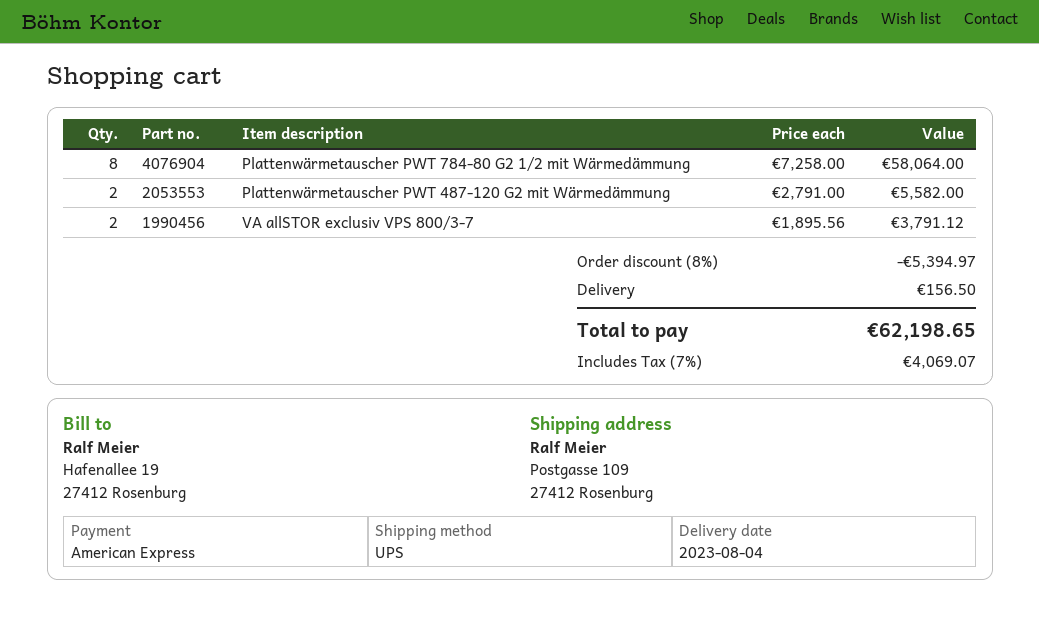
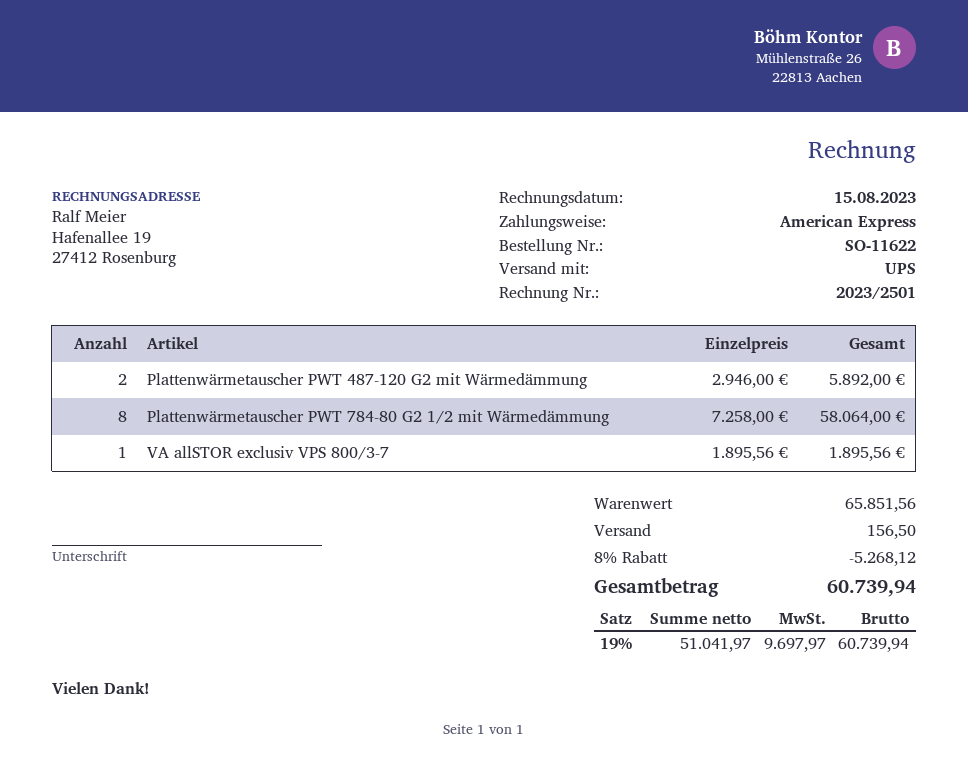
Plattenwärmetauscher PWT 487-120 G2 mit Wärmedämmung: 2 x 2791.00 = 5582.00 -> 2 x 2946.00 = 5892.00
VA allSTOR exclusiv VPS 800/3-7: 2 x 1895.56 = 3791.12 -> 1 x 1895.56 = 1895.56
discount: 8% = 5394.97 -> 8% = 5268.12
tax: 7% = 4069.07 -> 19% = 9697.97
total: 62198.65 -> 60739.94

